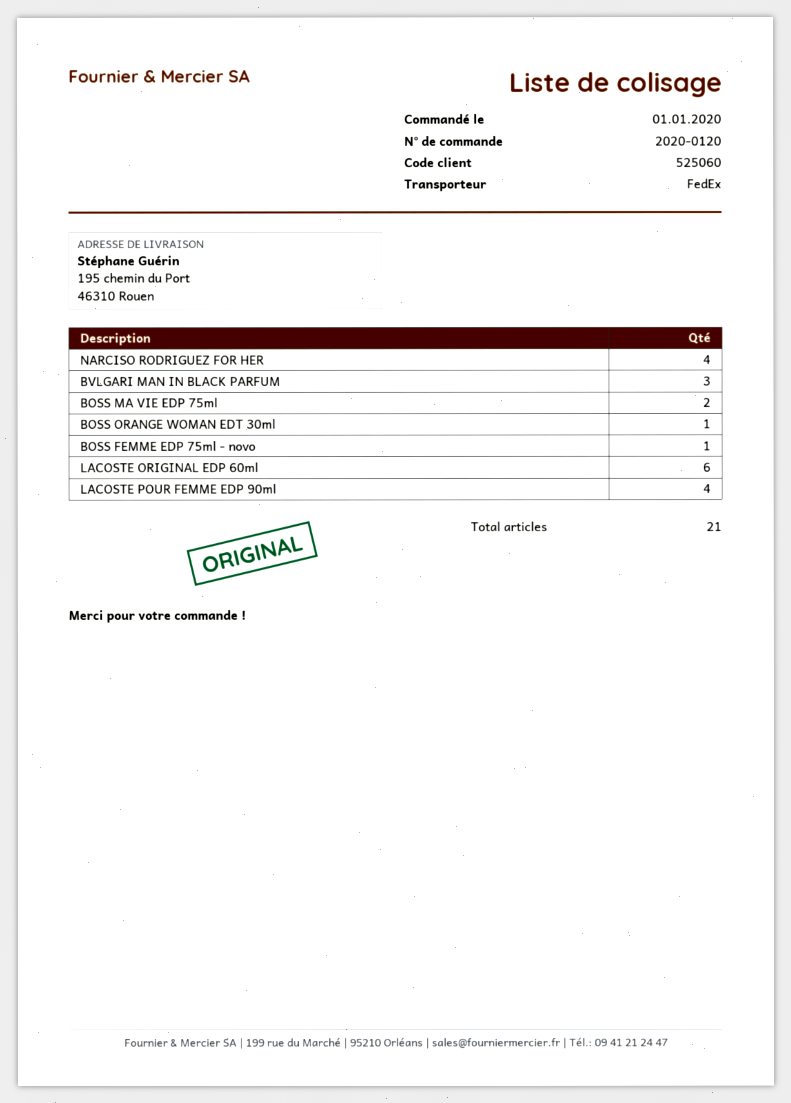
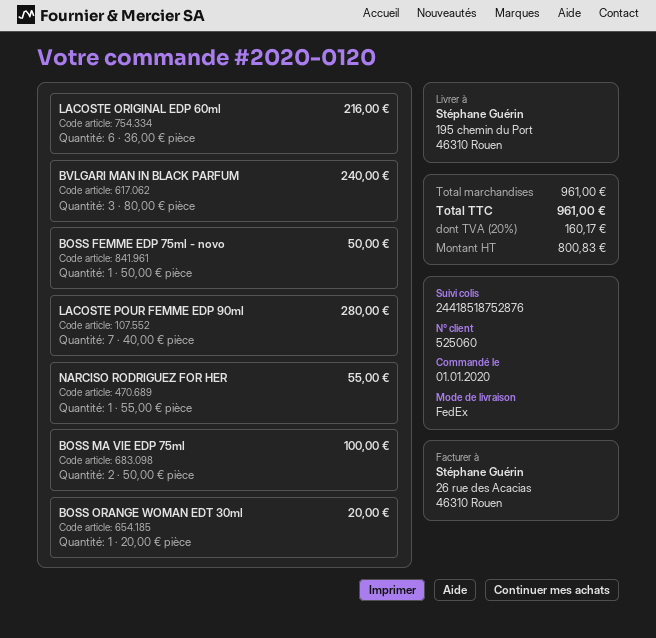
NARCISO RODRIGUEZ FOR HER: 4 -> 1
LACOSTE POUR FEMME EDP 90ml: 4 -> 7

